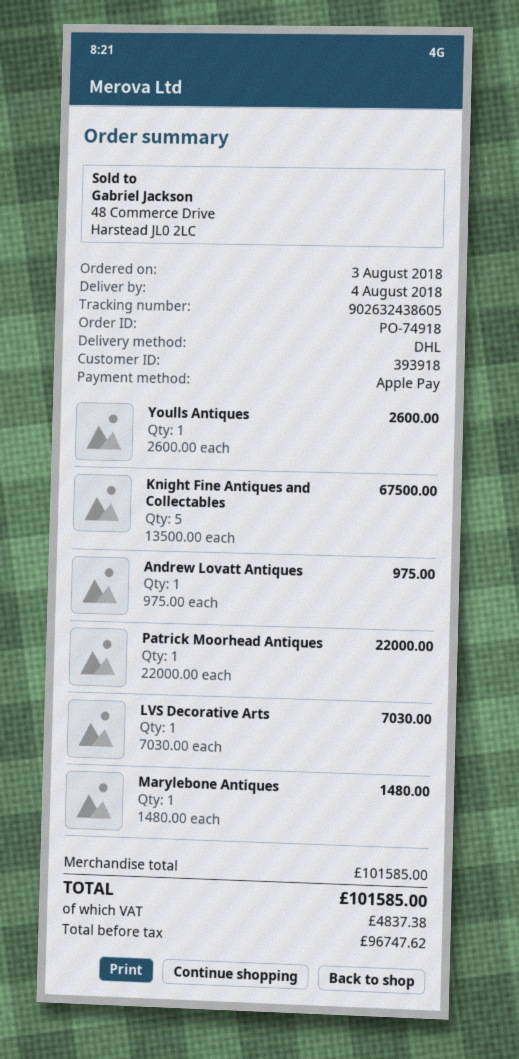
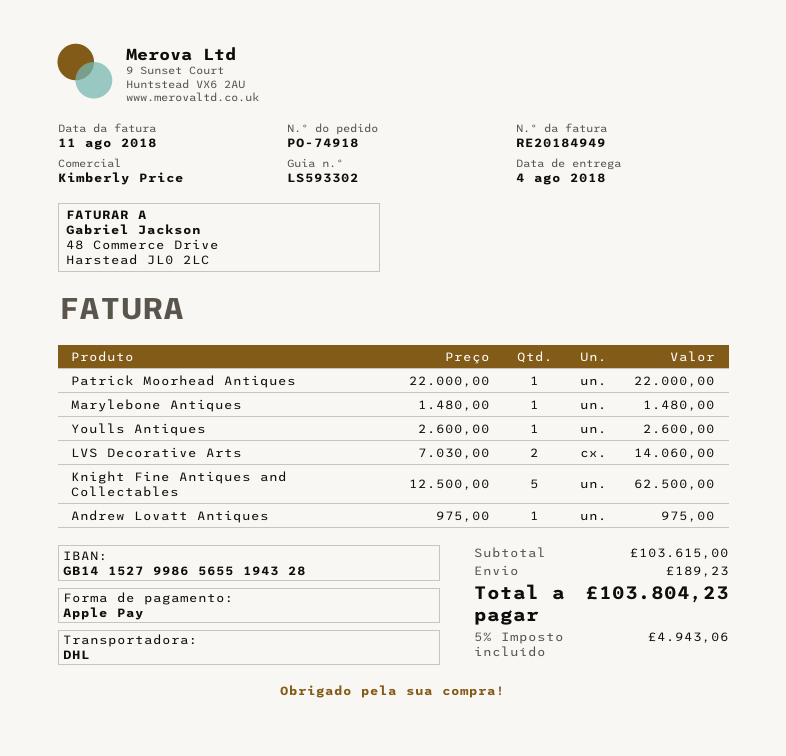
Knight Fine Antiques and Collectables: 5 x 13500.00 = 67500.00 -> 5 x 12500.00 = 62500.00
LVS Decorative Arts: 1 x 7030.00 = 7030.00 -> 2 x 7030.00 = 14060.00
subtotal: 101585.00 -> 103615.00
shipping: none -> 189.23
tax: 4837.38 -> 4943.06
total: 101585.00 -> 103804.23

